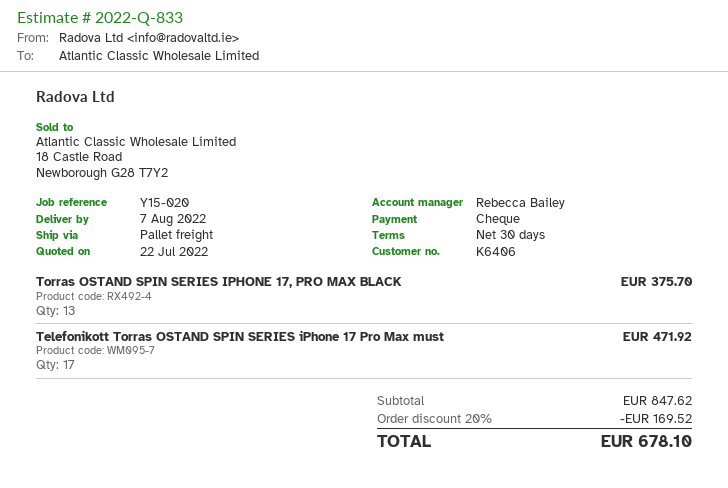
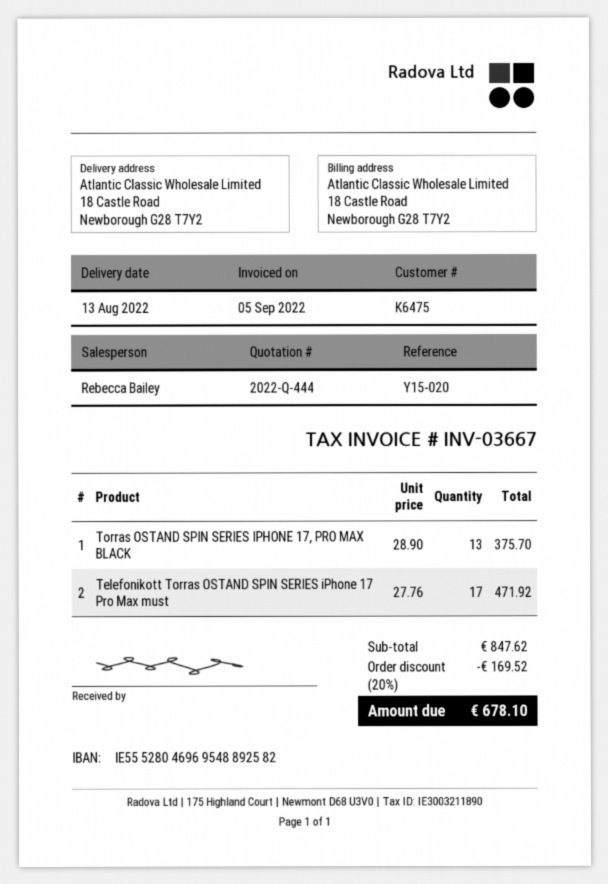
quote number: 2022-Q-833 -> 2022-Q-444
delivery date: 2022-08-07 -> 2022-08-13
customer number: K6406 -> K6475

